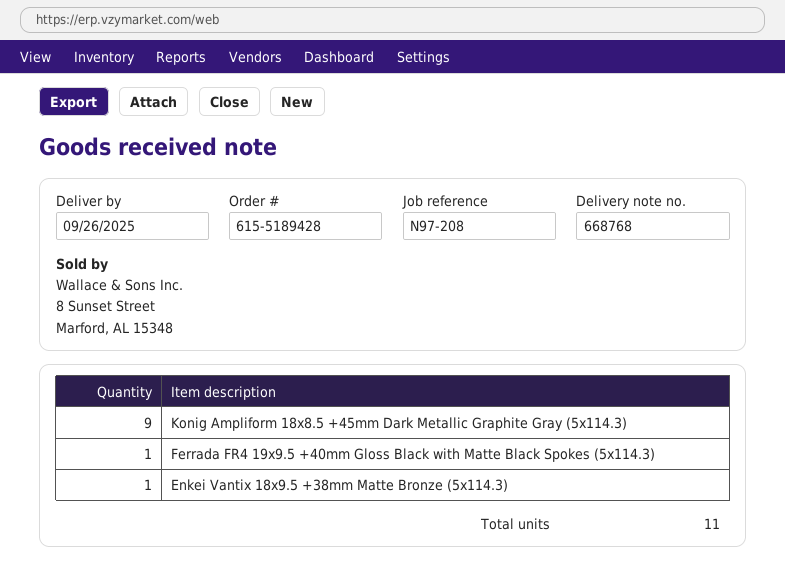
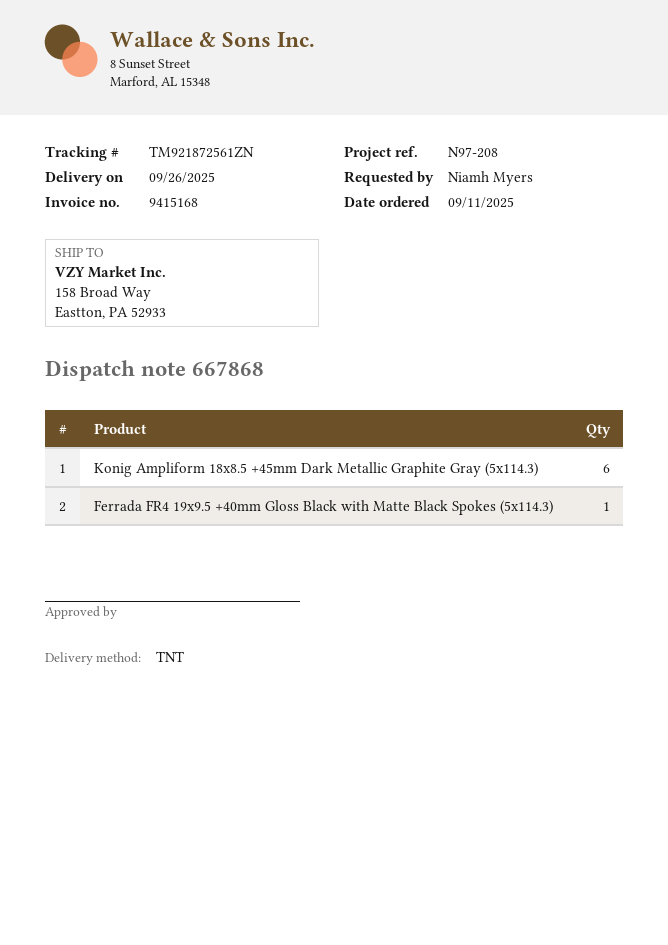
delivery note number: 668768 -> 667868
Konig Ampliform 18x8.5 +45mm Dark Metallic Graphite Gray (5x114.3): 9 -> 6
Enkei Vantix 18x9.5 +38mm Matte Bronze (5x114.3): 1 -> none

